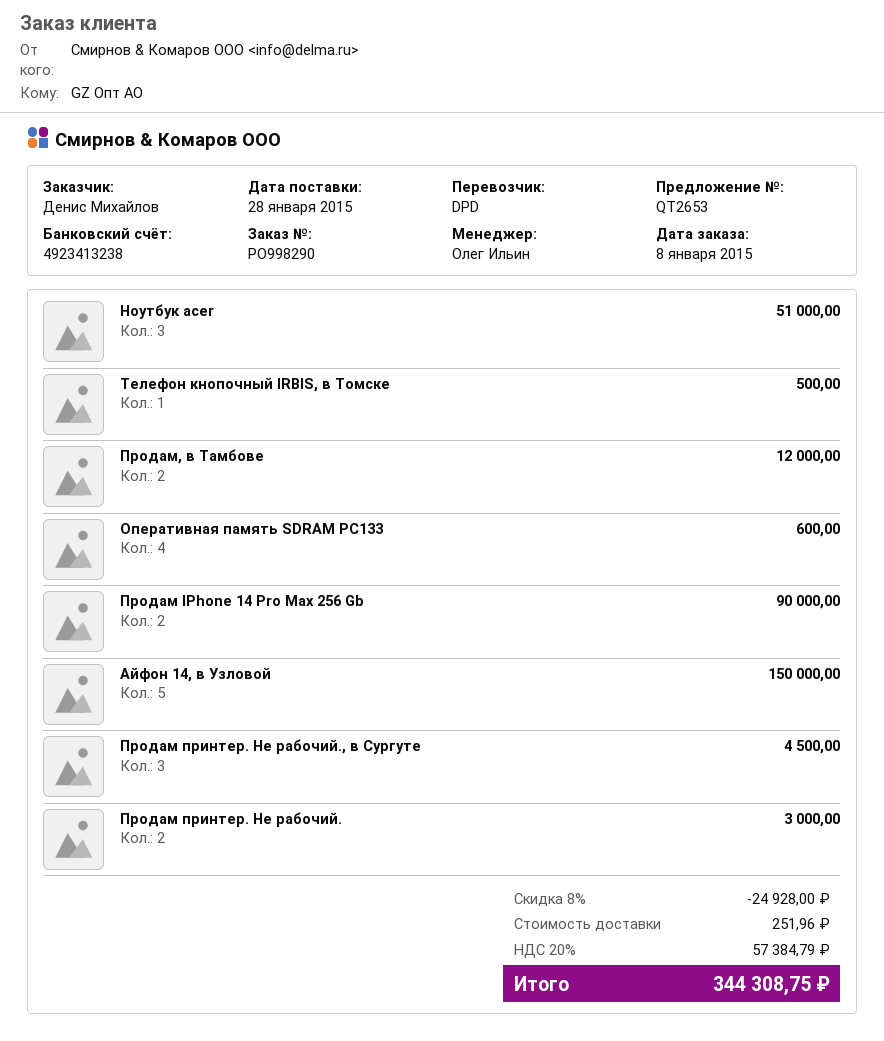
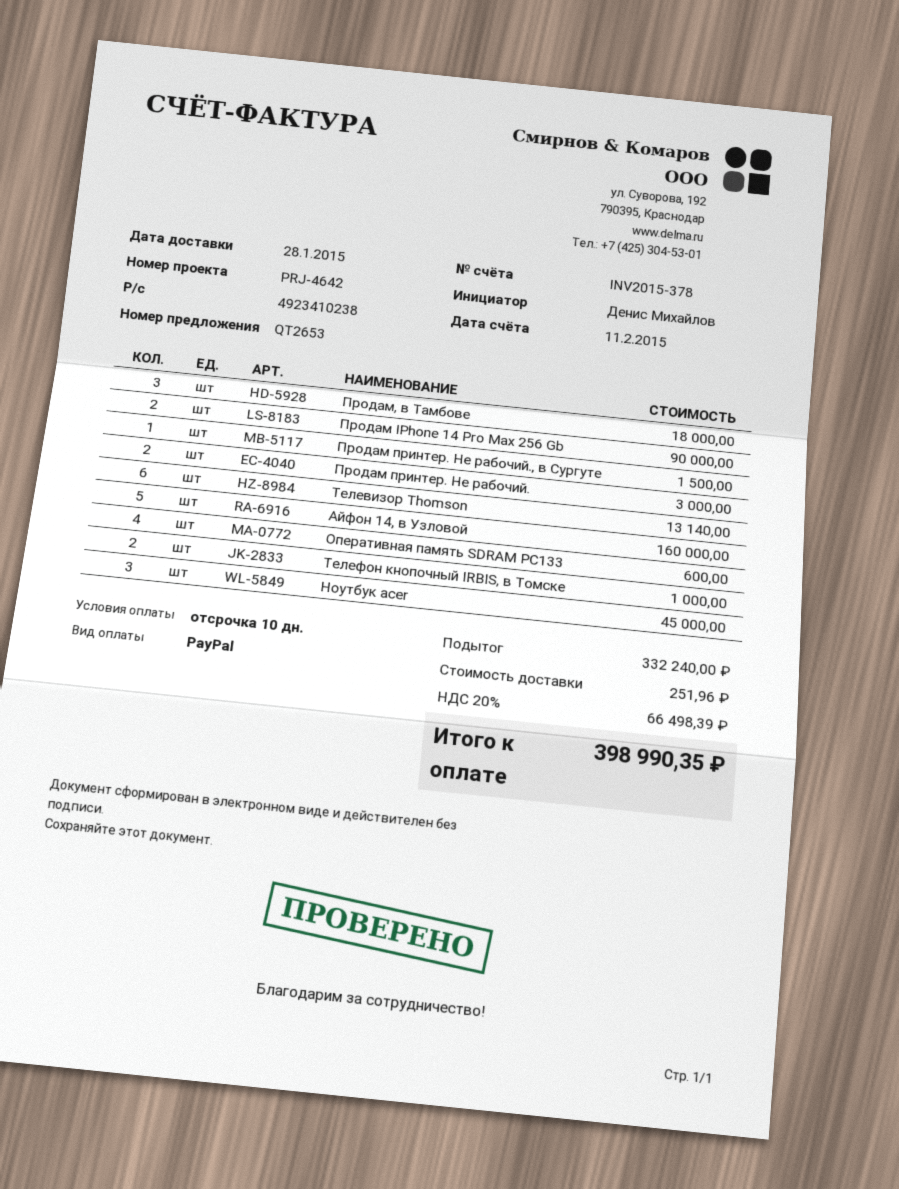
bank account: 4923413238 -> 4923410238
Ноутбук acer: 3 for 51000.00 -> 3 for 45000.00
Телефон кнопочный IRBIS, в Томске: 1 for 500.00 -> 2 for 1000.00
Продам, в Тамбове: 2 for 12000.00 -> 3 for 18000.00
Айфон 14, в Узловой: 5 for 150000.00 -> 5 for 160000.00
Продам принтер. Не рабочий., в Сургуте: 3 for 4500.00 -> 1 for 1500.00
Телевизор Thomson: none -> 6 for 13140.00
discount: 8% = 24928.00 -> none
tax: 20% = 57384.79 -> 20% = 66498.39
total: 344308.75 -> 398990.35

